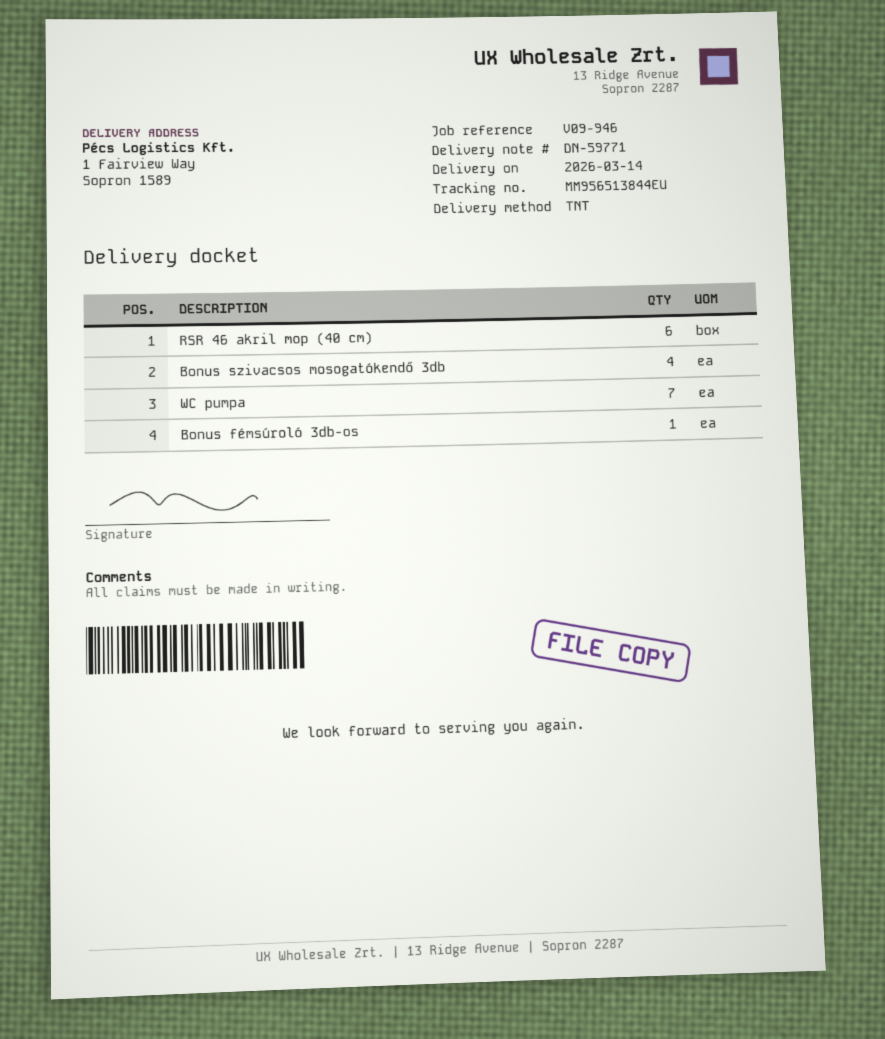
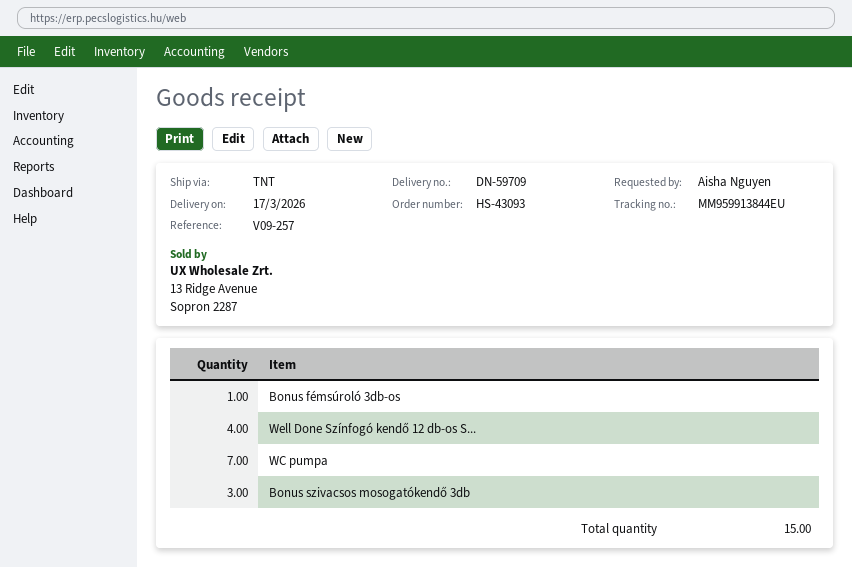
delivery note number: DN-59771 -> DN-59709
delivery date: 2026-03-14 -> 2026-03-17
reference: V09-946 -> V09-257
tracking number: MM956513844EU -> MM959913844EU
RSR 46 akril mop (40 cm): 6 -> none
Bonus szivacsos mosogatókendő 3db: 4 -> 3
Well Done Színfogó kendő 12 db-os S...: none -> 4

